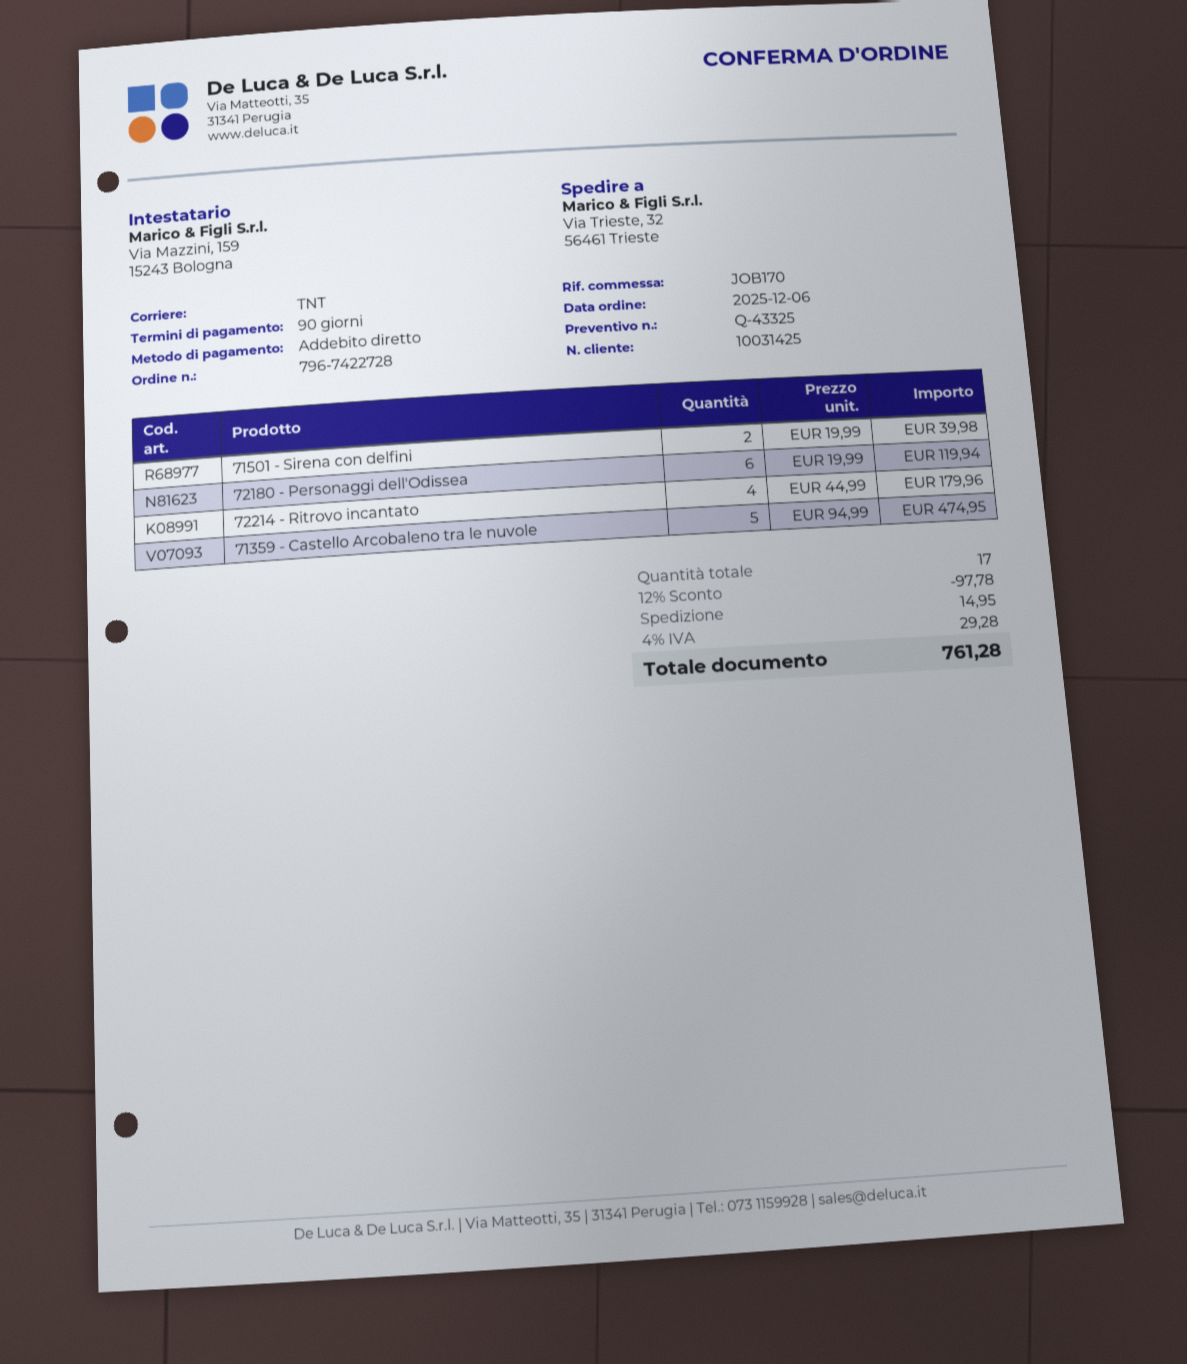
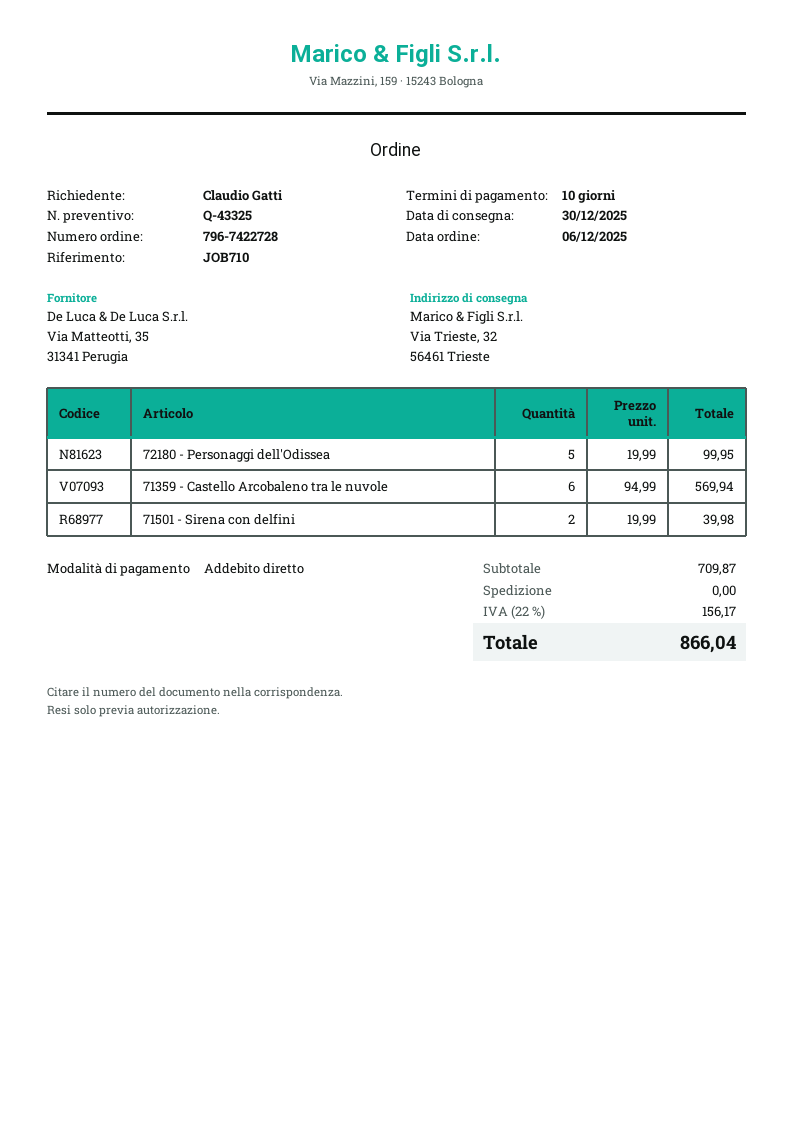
payment terms: 90 days -> 10 days
reference: JOB170 -> JOB710
72180 - Personaggi dell'Odissea: 6 x 19.99 = 119.94 -> 5 x 19.99 = 99.95
72214 - Ritrovo incantato: 4 x 44.99 = 179.96 -> none
71359 - Castello Arcobaleno tra le nuvole: 5 x 94.99 = 474.95 -> 6 x 94.99 = 569.94
discount: 12% = 97.78 -> none
shipping: 14.95 -> 0.00
tax: 4% = 29.28 -> 22% = 156.17
total: 761.28 -> 866.04

